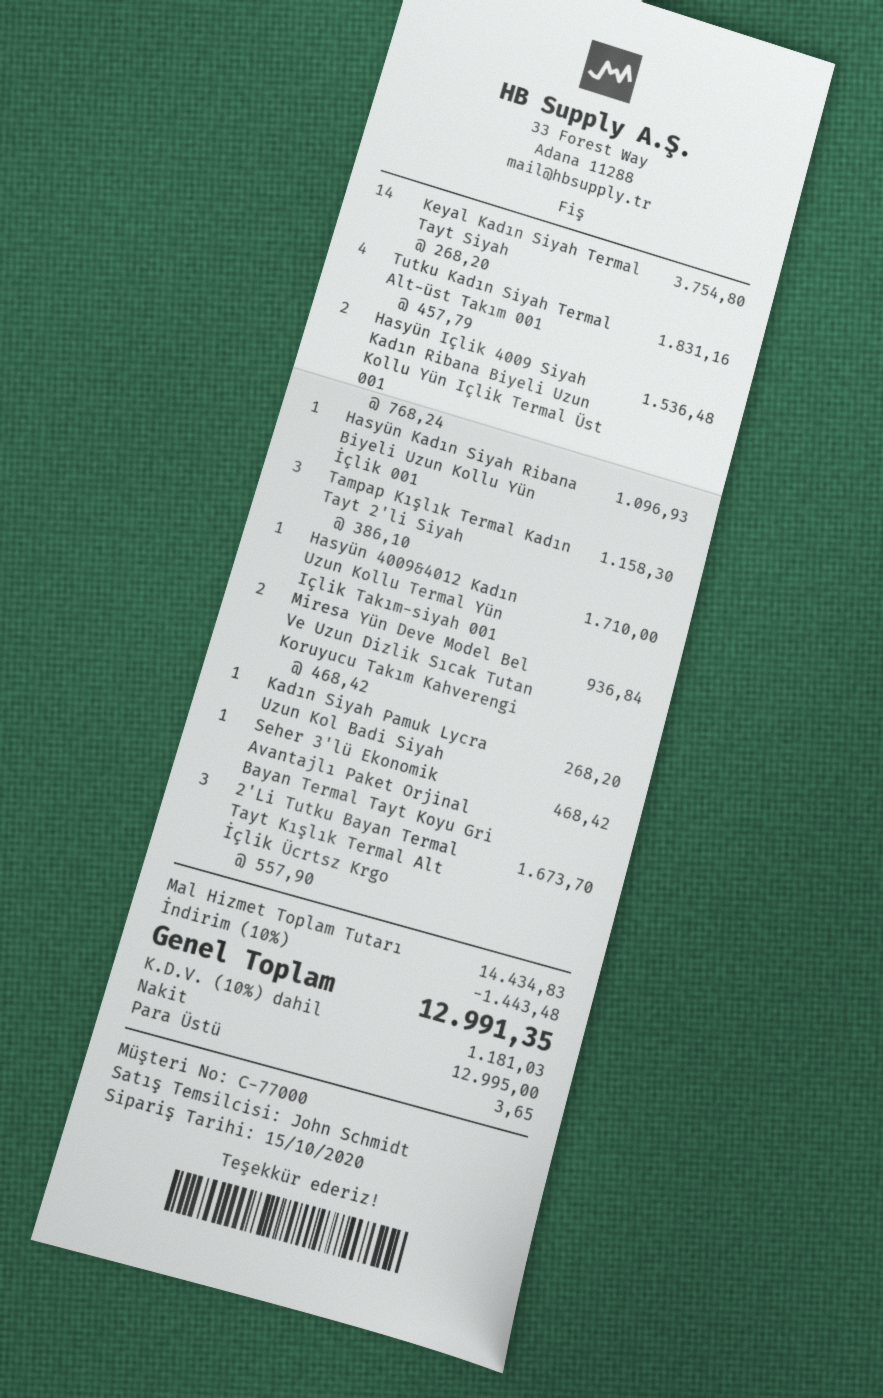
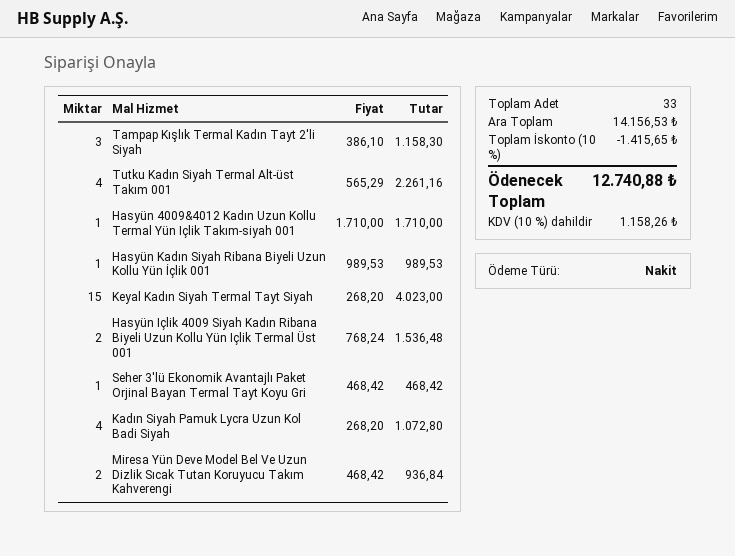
Keyal Kadın Siyah Termal Tayt Siyah: 14 x 268.20 = 3754.80 -> 15 x 268.20 = 4023.00
Tutku Kadın Siyah Termal Alt-üst Takım 001: 4 x 457.79 = 1831.16 -> 4 x 565.29 = 2261.16
Hasyün Kadın Siyah Ribana Biyeli Uzun Kollu Yün İçlik 001: 1 x 1096.93 = 1096.93 -> 1 x 989.53 = 989.53
Kadın Siyah Pamuk Lycra Uzun Kol Badi Siyah: 1 x 268.20 = 268.20 -> 4 x 268.20 = 1072.80
2'Li Tutku Bayan Termal Tayt Kışlık Termal Alt İçlik Ücrtsz Krgo: 3 x 557.90 = 1673.70 -> none
subtotal: 14434.83 -> 14156.53
discount: 10% = 1443.48 -> 10% = 1415.65
tax: 10% = 1181.03 -> 10% = 1158.26
total: 12991.35 -> 12740.88

